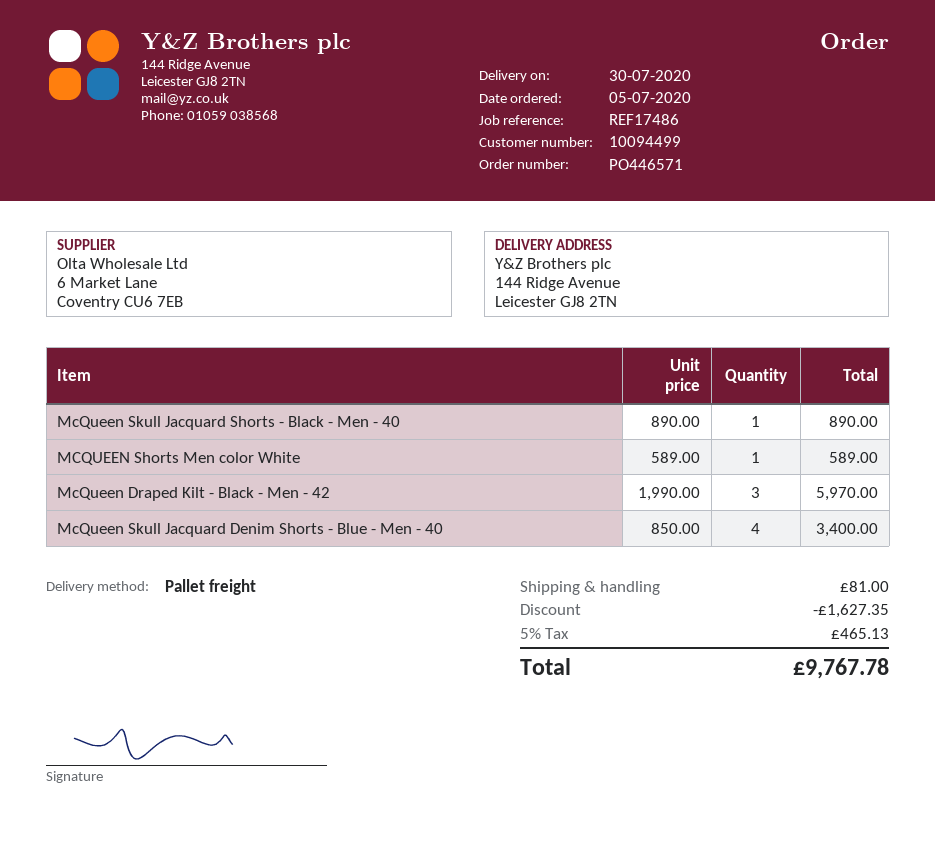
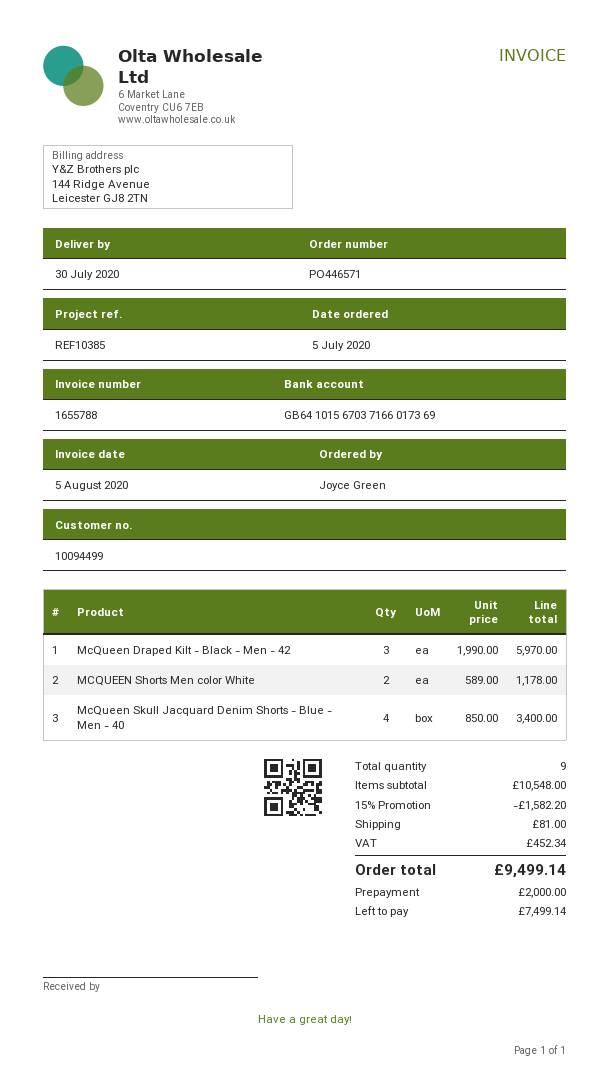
reference: REF17486 -> REF10385
McQueen Skull Jacquard Shorts - Black - Men - 40: 1 x 890.00 = 890.00 -> none
MCQUEEN Shorts Men color White: 1 x 589.00 = 589.00 -> 2 x 589.00 = 1178.00
discount: 1627.35 -> 1582.20
tax: 465.13 -> 452.34
total: 9767.78 -> 9499.14

